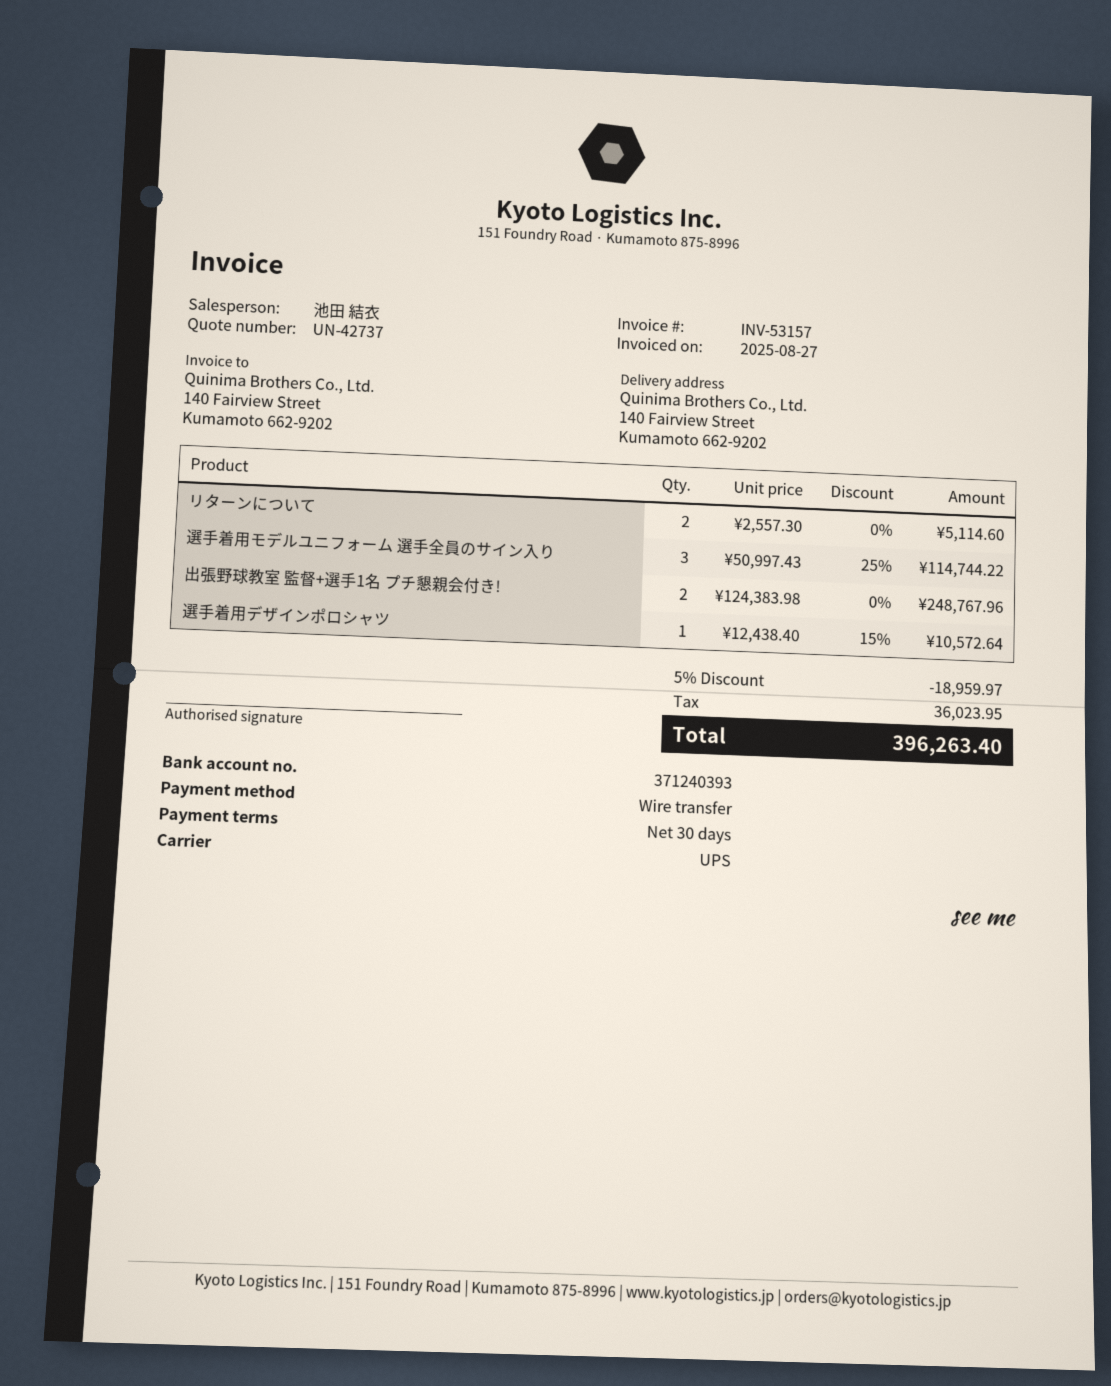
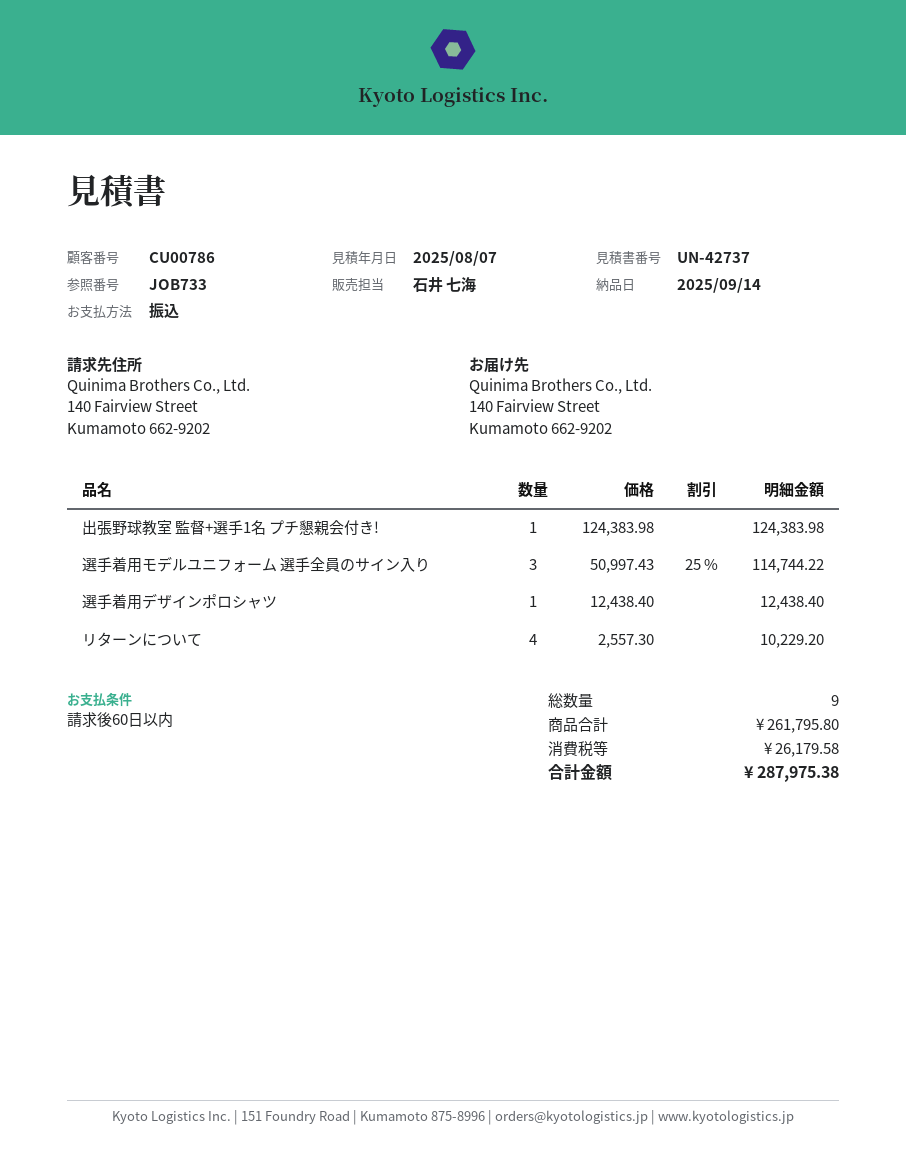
payment terms: 30 days -> 60 days
sales rep: 池田 結衣 -> 石井 七海
リターンについて: 2 x 2557.30 = 5114.60 -> 4 x 2557.30 = 10229.20
出張野球教室 監督+選手1名 プチ懇親会付き!: 2 x 124383.98 = 248767.96 -> 1 x 124383.98 = 124383.98
選手着用デザインポロシャツ: 1 x 12438.40 - 15% = 10572.64 -> 1 x 12438.40 = 12438.40
discount: 5% = 18959.97 -> none
tax: 36023.95 -> 26179.58
total: 396263.40 -> 287975.38

